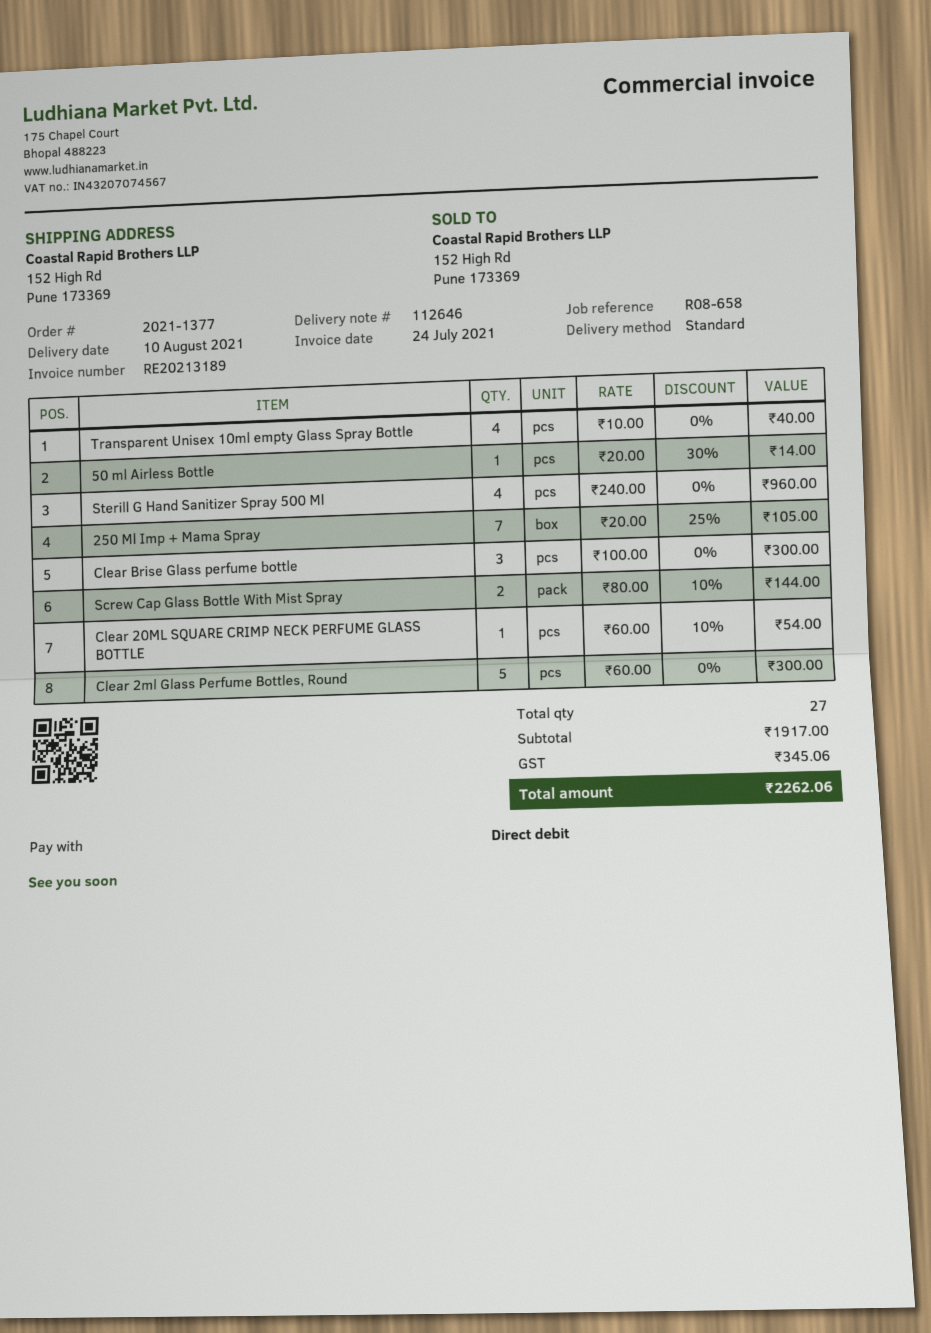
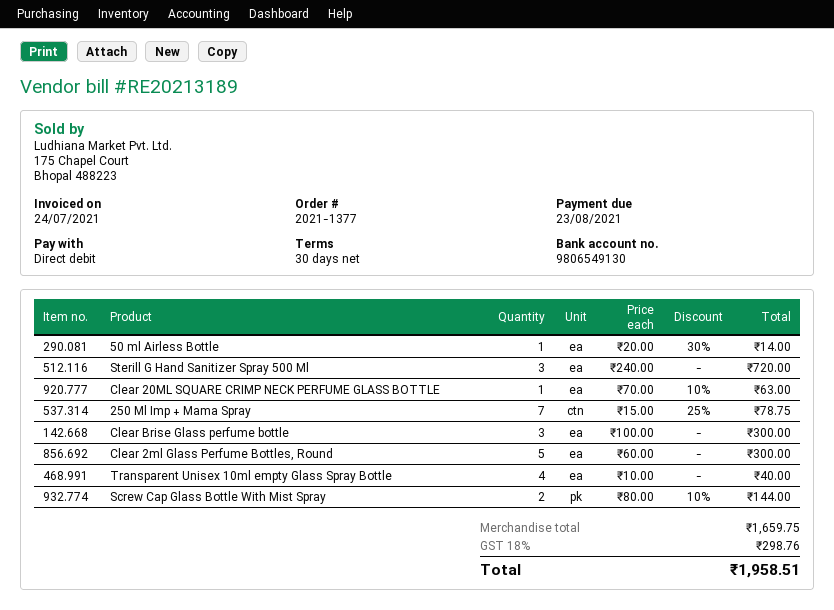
Sterill G Hand Sanitizer Spray 500 Ml: 4 x 240.00 = 960.00 -> 3 x 240.00 = 720.00
250 Ml Imp + Mama Spray: 7 x 20.00 - 25% = 105.00 -> 7 x 15.00 - 25% = 78.75
Clear 20ML SQUARE CRIMP NECK PERFUME GLASS BOTTLE: 1 x 60.00 - 10% = 54.00 -> 1 x 70.00 - 10% = 63.00
subtotal: 1917.00 -> 1659.75
tax: 345.06 -> 298.76
total: 2262.06 -> 1958.51

